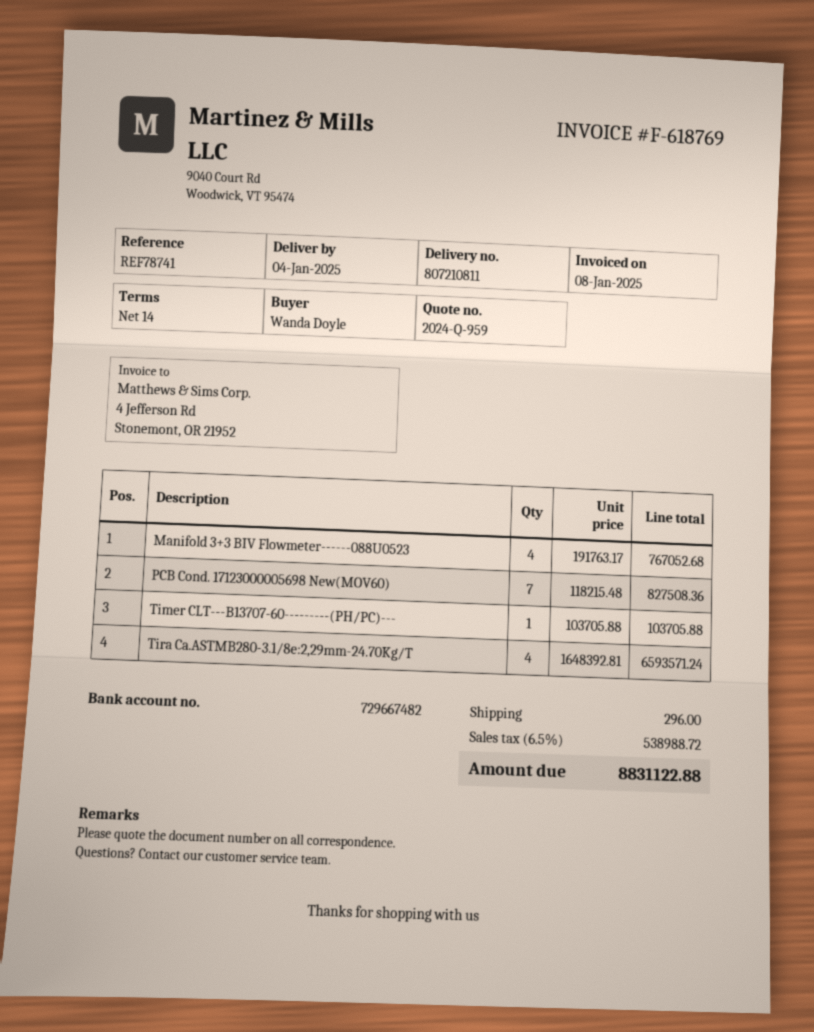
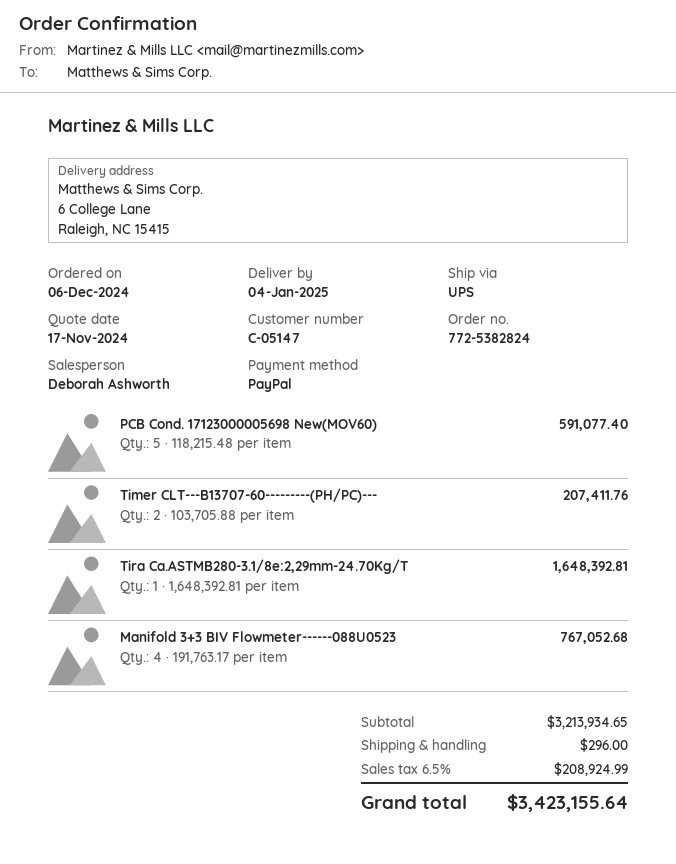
PCB Cond. 17123000005698 New(MOV60): 7 x 118215.48 = 827508.36 -> 5 x 118215.48 = 591077.40
Timer CLT---B13707-60---------(PH/PC)---: 1 x 103705.88 = 103705.88 -> 2 x 103705.88 = 207411.76
Tira Ca.ASTMB280-3.1/8e:2,29mm-24.70Kg/T: 4 x 1648392.81 = 6593571.24 -> 1 x 1648392.81 = 1648392.81
tax: 6.5% = 538988.72 -> 6.5% = 208924.99
total: 8831122.88 -> 3423155.64

